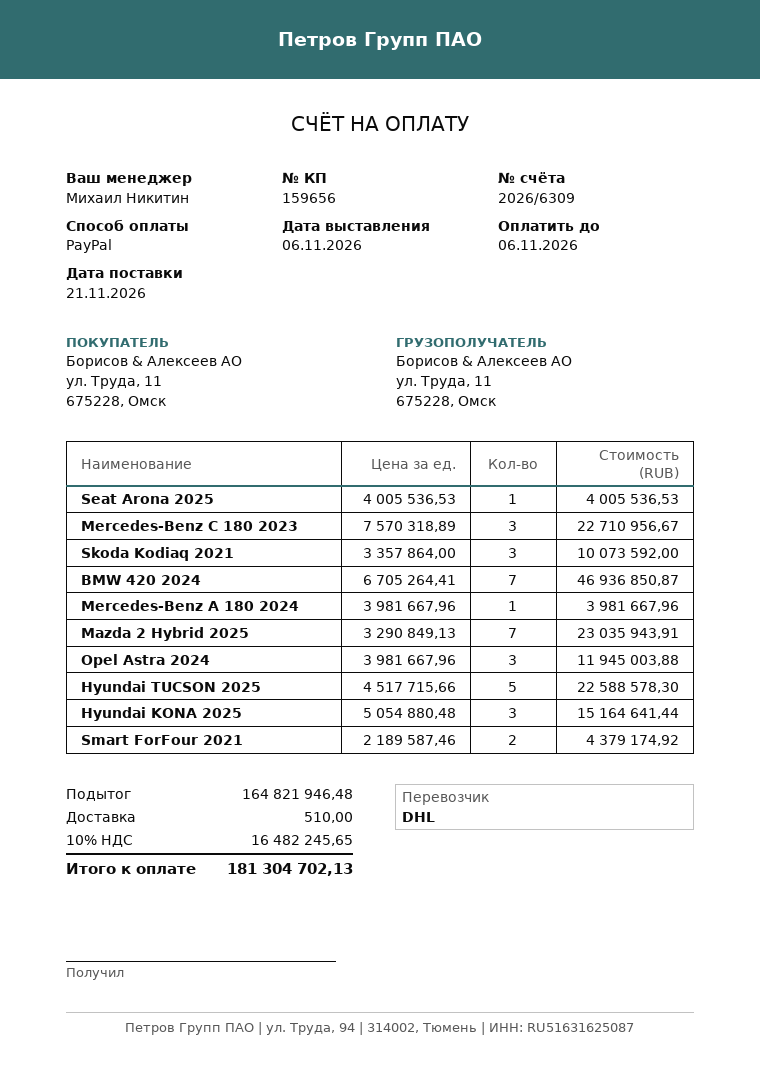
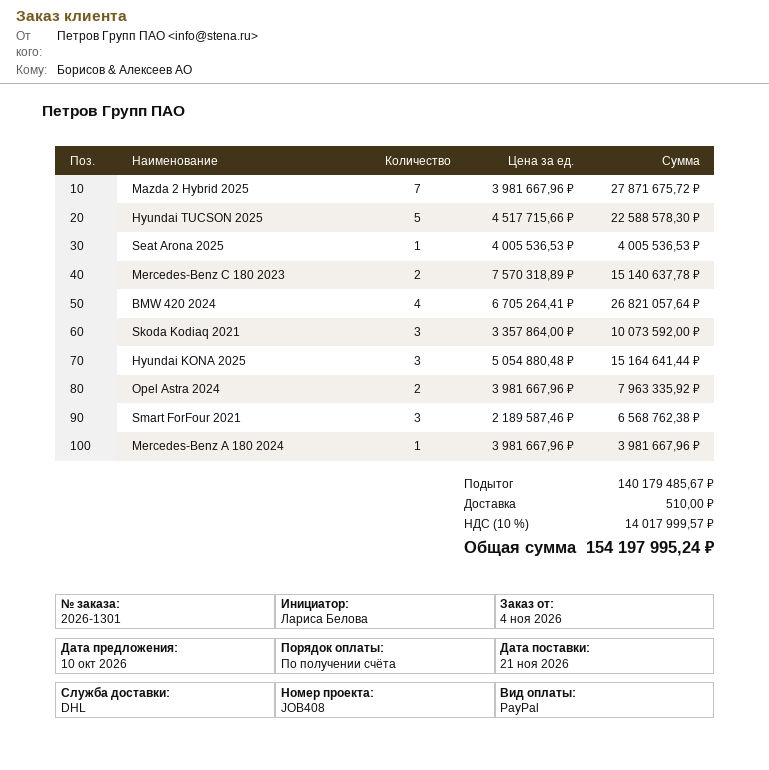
Mercedes-Benz C 180 2023: 3 x 7570318.89 = 22710956.67 -> 2 x 7570318.89 = 15140637.78
BMW 420 2024: 7 x 6705264.41 = 46936850.87 -> 4 x 6705264.41 = 26821057.64
Mazda 2 Hybrid 2025: 7 x 3290849.13 = 23035943.91 -> 7 x 3981667.96 = 27871675.72
Opel Astra 2024: 3 x 3981667.96 = 11945003.88 -> 2 x 3981667.96 = 7963335.92
Smart ForFour 2021: 2 x 2189587.46 = 4379174.92 -> 3 x 2189587.46 = 6568762.38
subtotal: 164821946.48 -> 140179485.67
tax: 10% = 16482245.65 -> 10% = 14017999.57
total: 181304702.13 -> 154197995.24

